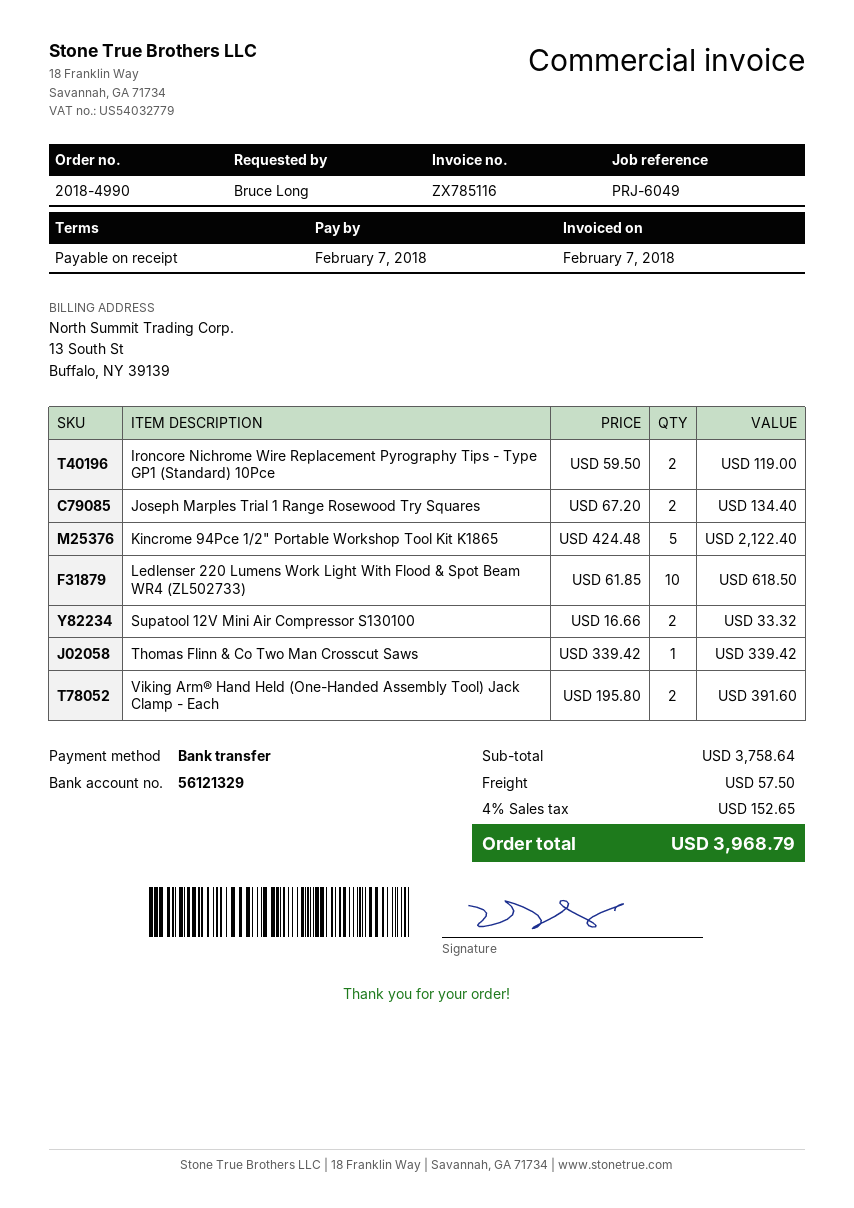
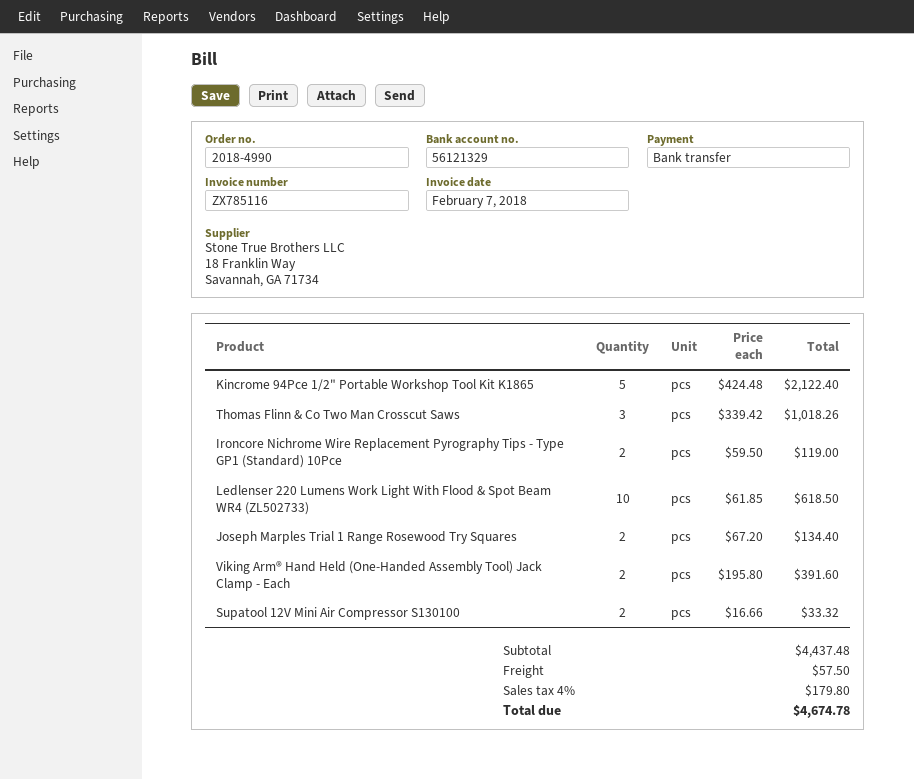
Thomas Flinn & Co Two Man Crosscut Saws: 1 x 339.42 = 339.42 -> 3 x 339.42 = 1018.26
subtotal: 3758.64 -> 4437.48
tax: 4% = 152.65 -> 4% = 179.80
total: 3968.79 -> 4674.78

